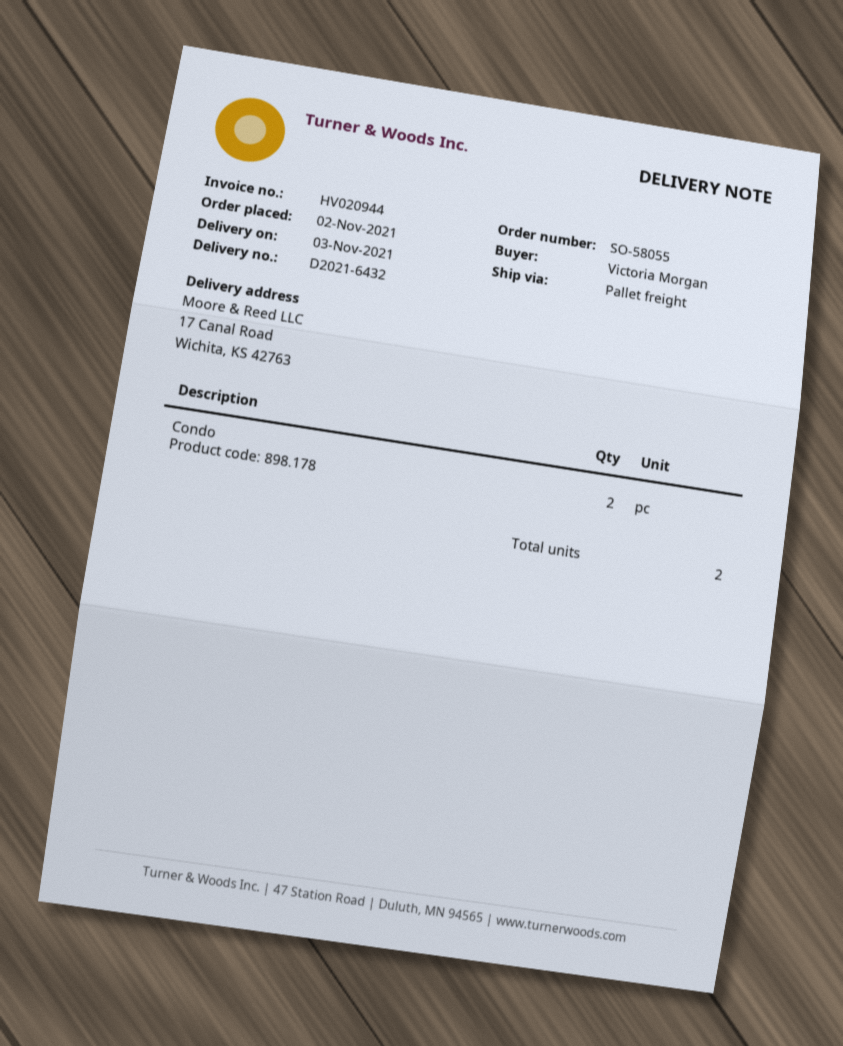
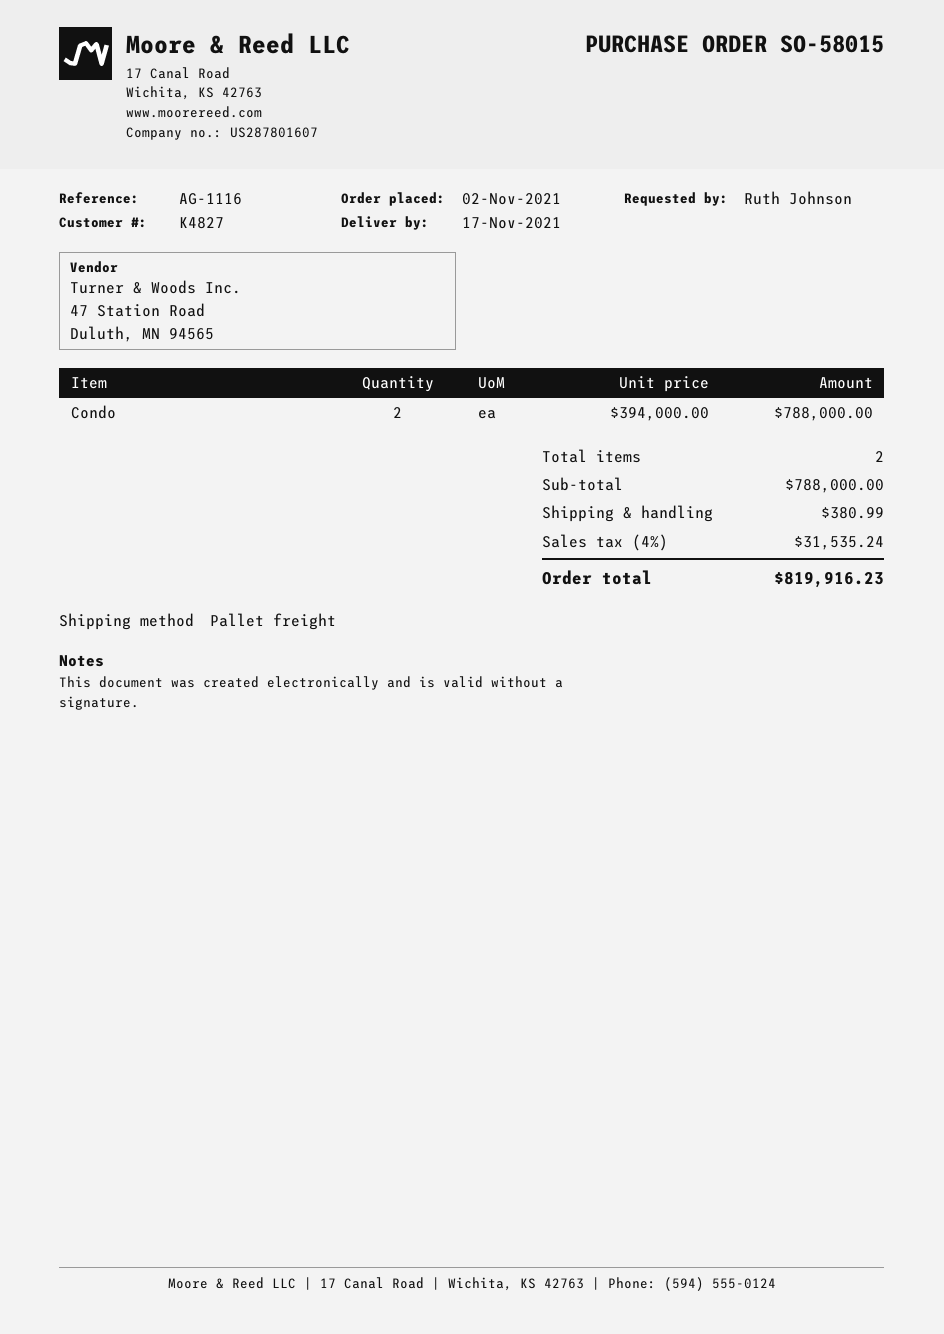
order number: SO-58055 -> SO-58015
delivery date: 2021-11-03 -> 2021-11-17
ordered by: Victoria Morgan -> Ruth Johnson

